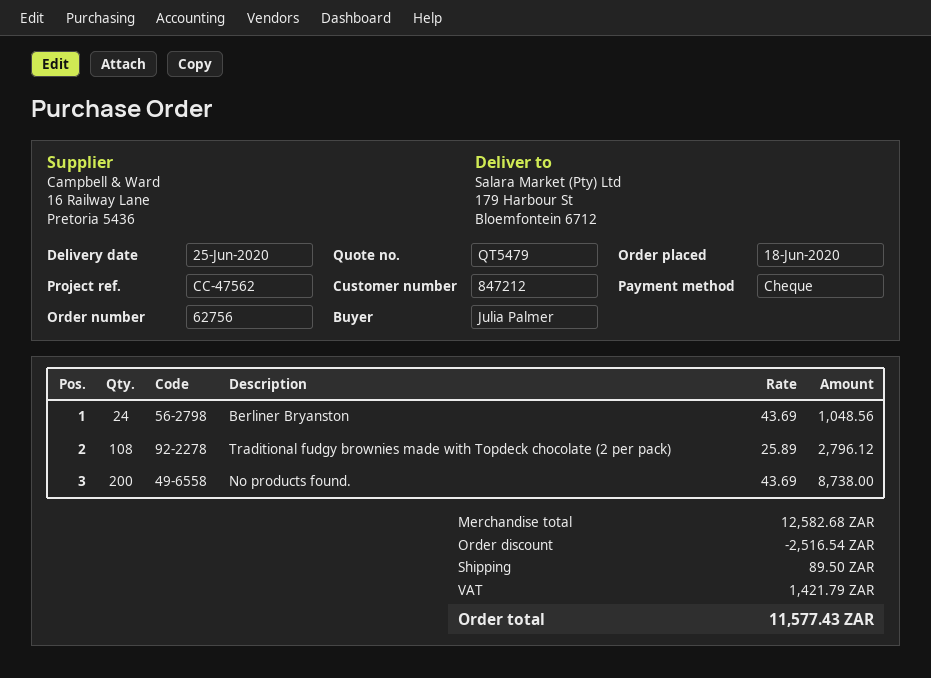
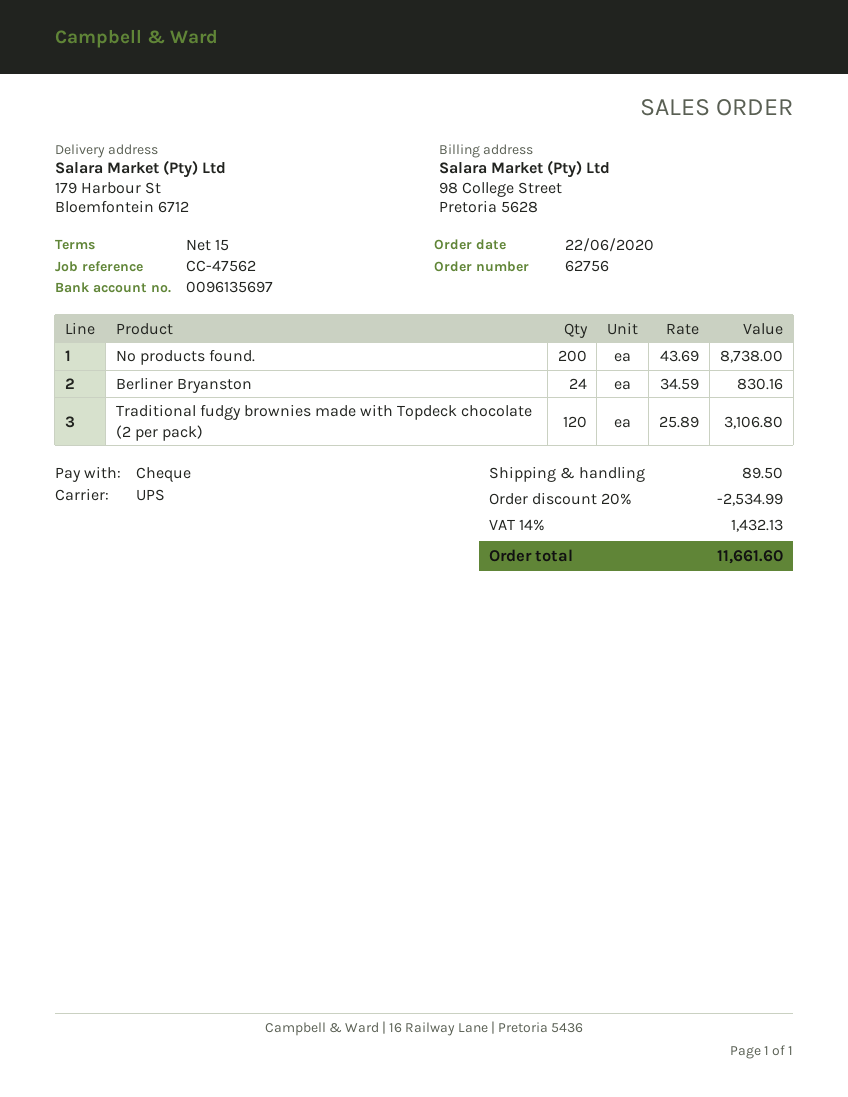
order date: 2020-06-18 -> 2020-06-22
Berliner Bryanston: 24 x 43.69 = 1048.56 -> 24 x 34.59 = 830.16
Traditional fudgy brownies made with Topdeck chocolate (2 per pack): 108 x 25.89 = 2796.12 -> 120 x 25.89 = 3106.80
discount: 2516.54 -> 2534.99
tax: 1421.79 -> 1432.13
total: 11577.43 -> 11661.60

